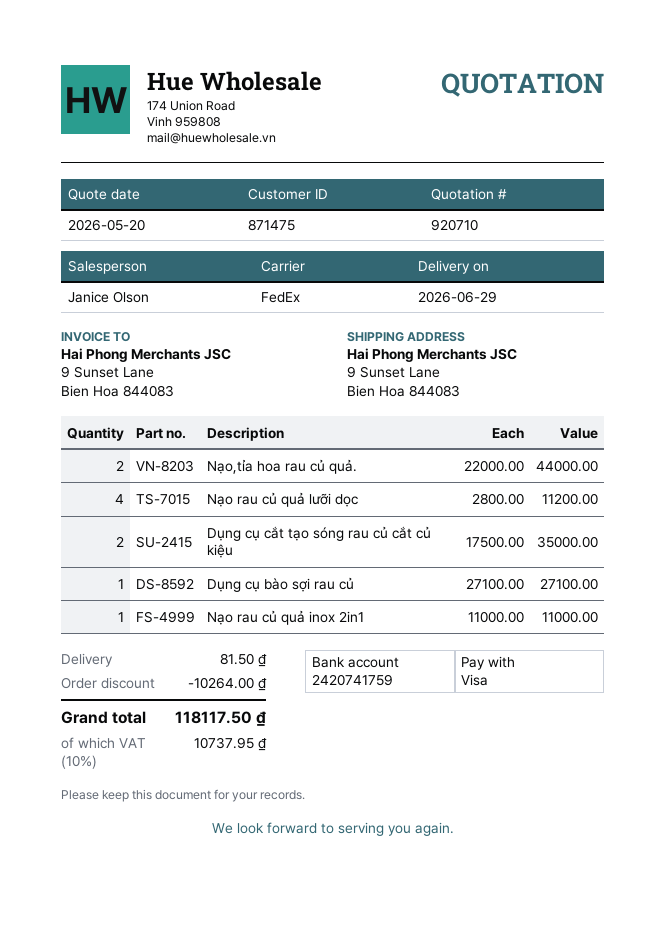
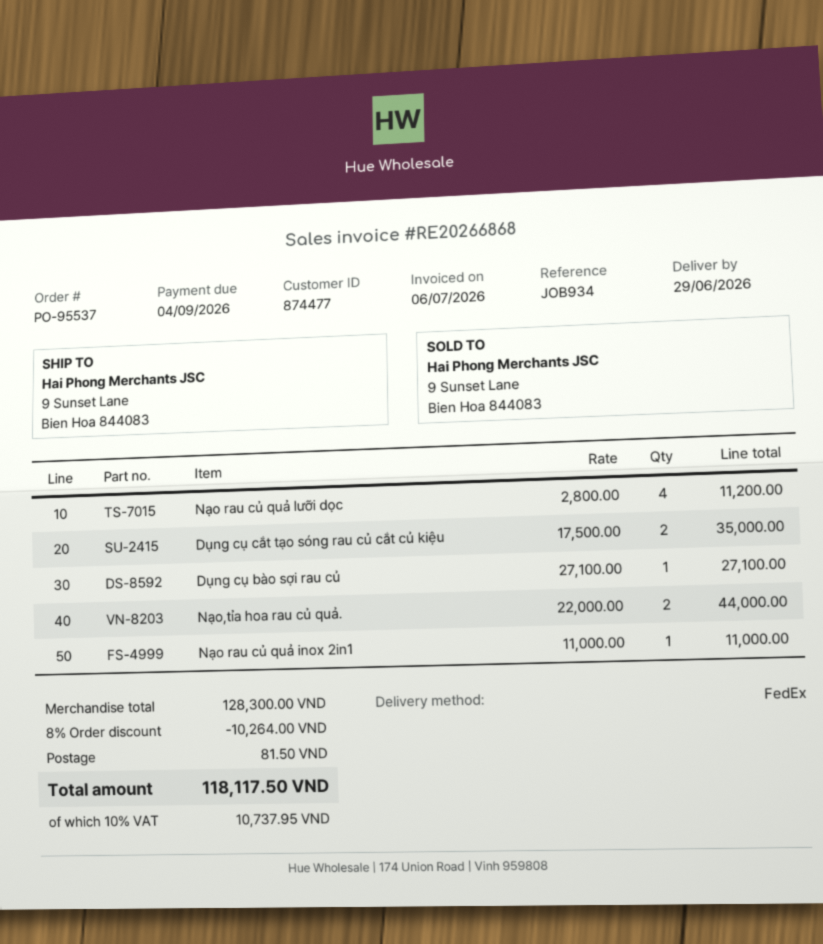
customer number: 871475 -> 874477

